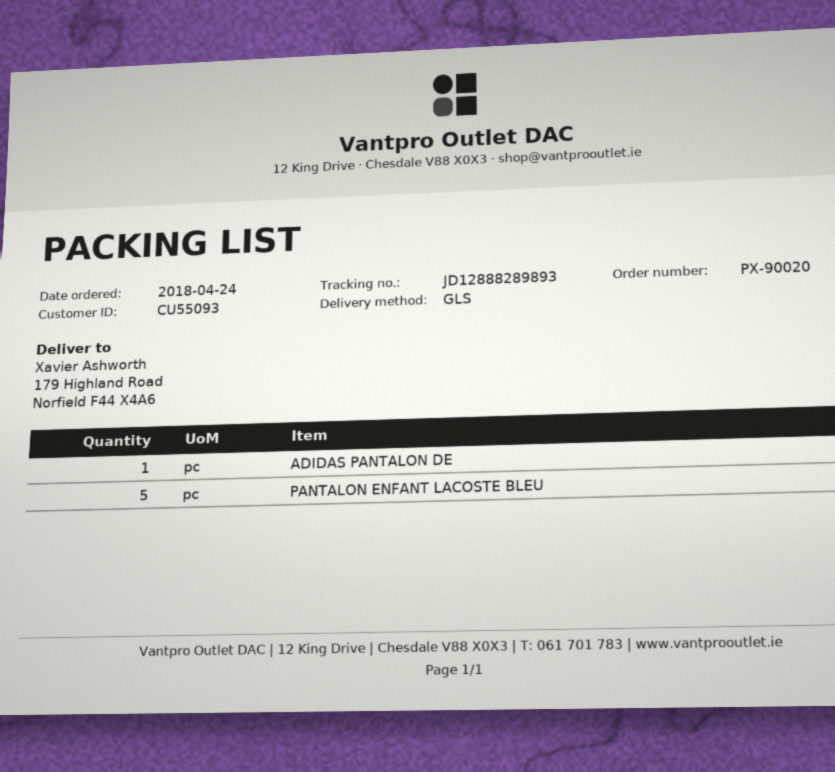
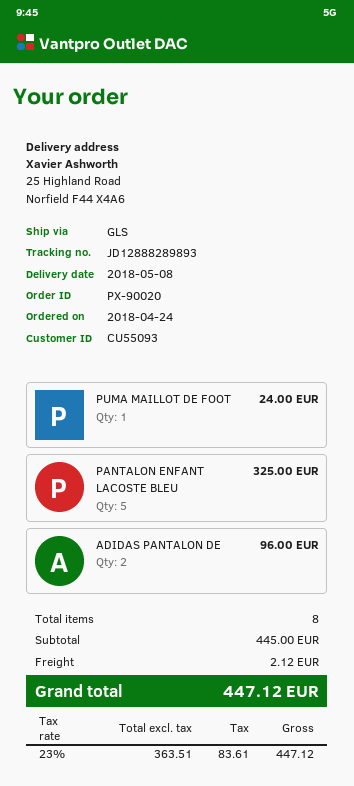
ship to: 179 Highland Road, Norfield F44 X4A6 -> 25 Highland Road, Norfield F44 X4A6
ADIDAS PANTALON DE: 1 -> 2
PUMA MAILLOT DE FOOT: none -> 1

